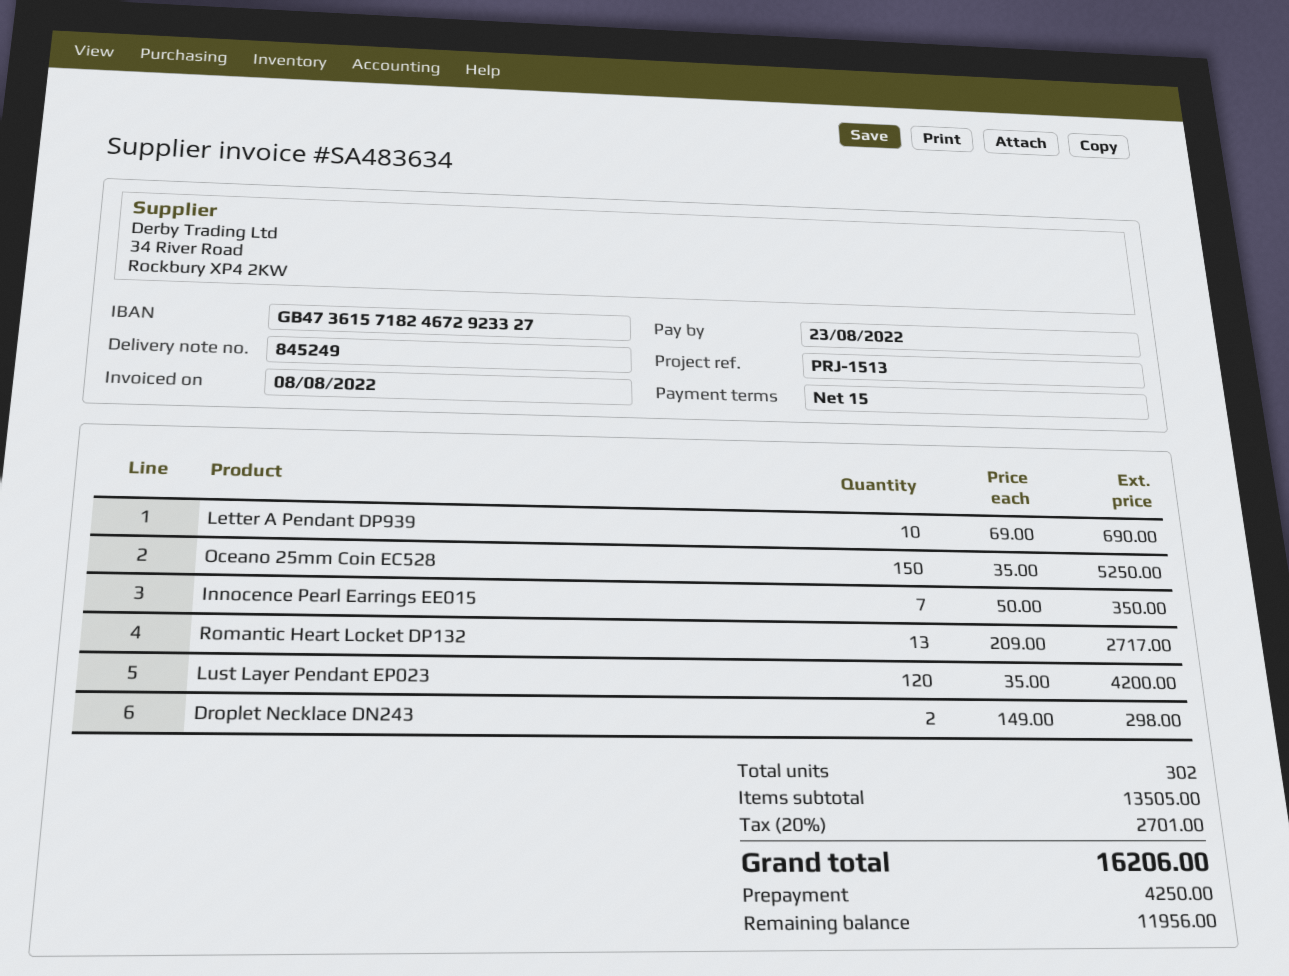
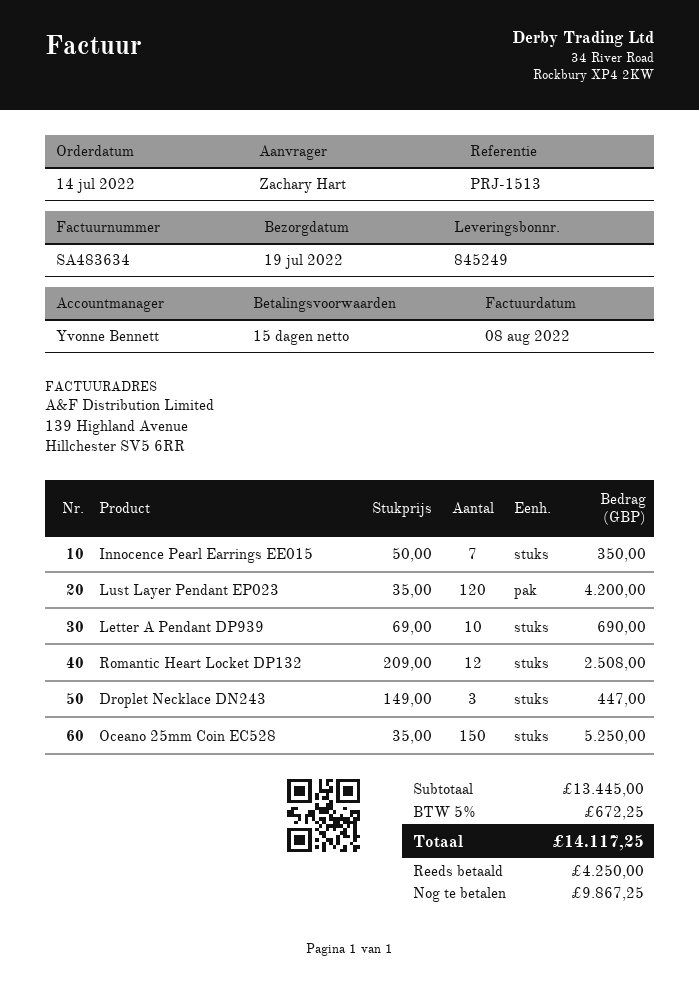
Romantic Heart Locket DP132: 13 x 209.00 = 2717.00 -> 12 x 209.00 = 2508.00
Droplet Necklace DN243: 2 x 149.00 = 298.00 -> 3 x 149.00 = 447.00
subtotal: 13505.00 -> 13445.00
tax: 20% = 2701.00 -> 5% = 672.25
total: 16206.00 -> 14117.25
balance: 11956.00 -> 9867.25

